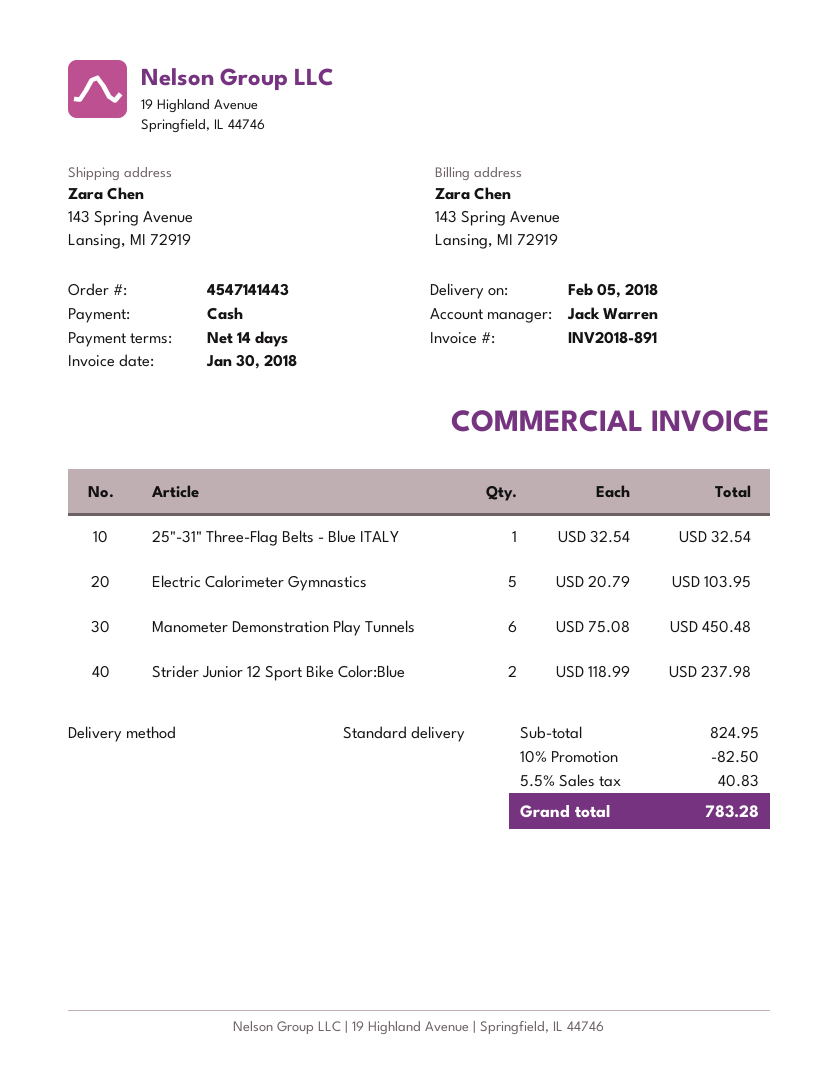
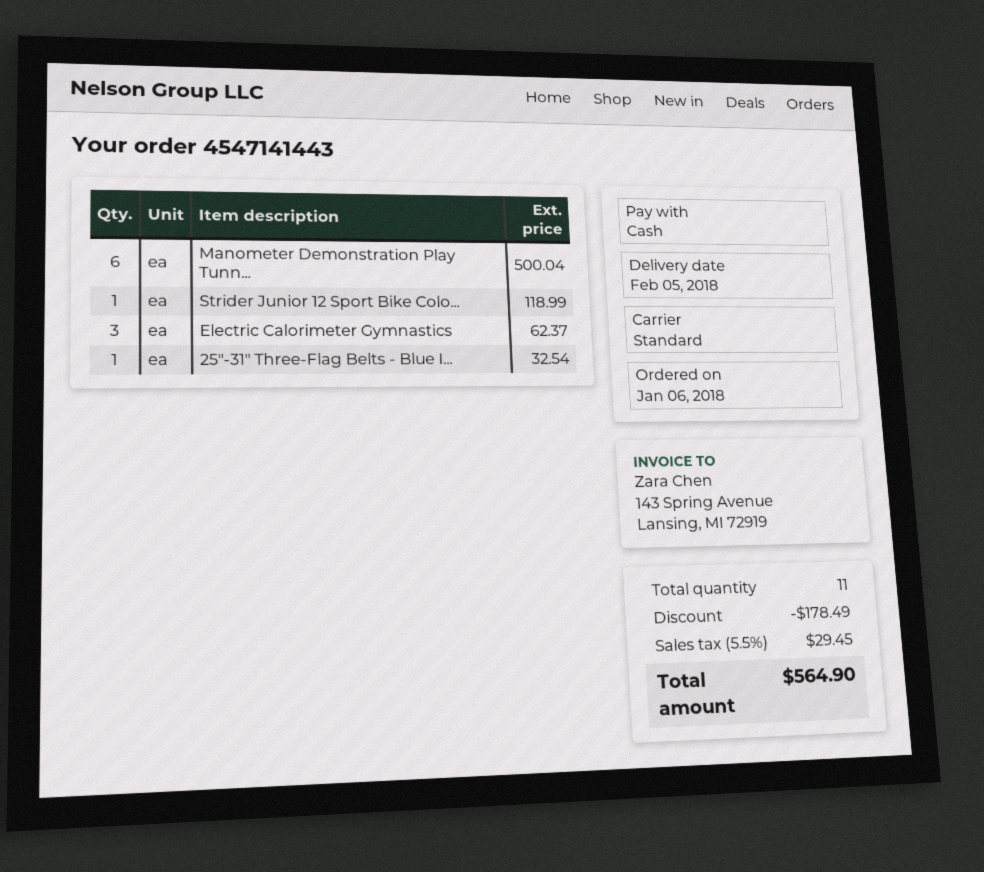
Electric Calorimeter Gymnastics: 5 for 103.95 -> 3 for 62.37
Manometer Demonstration Play Tunnels: 6 for 450.48 -> 6 for 500.04
Strider Junior 12 Sport Bike Color:Blue: 2 for 237.98 -> 1 for 118.99
discount: 82.50 -> 178.49
tax: 5.5% = 40.83 -> 5.5% = 29.45
total: 783.28 -> 564.90

